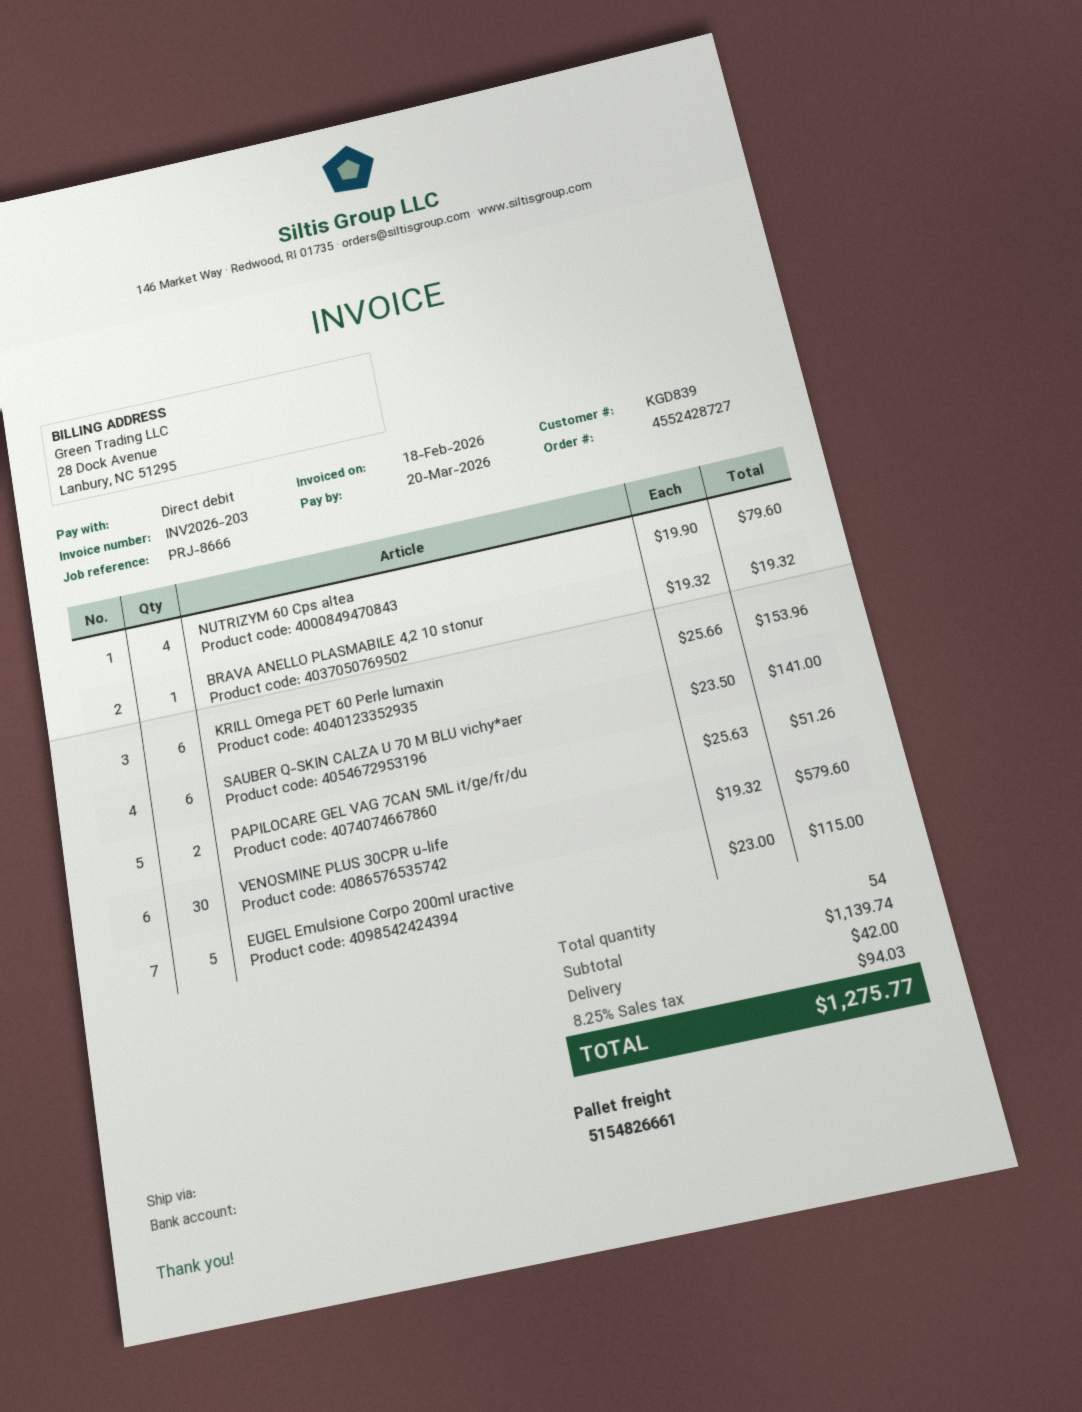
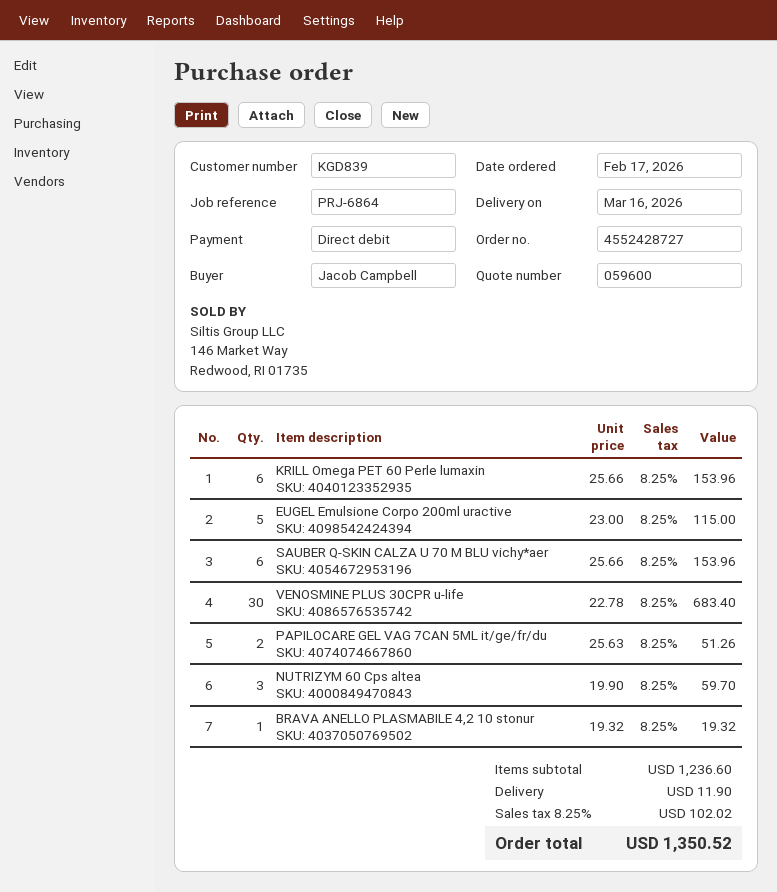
reference: PRJ-8666 -> PRJ-6864
NUTRIZYM 60 Cps altea: 4 x 19.90 = 79.60 -> 3 x 19.90 = 59.70
SAUBER Q-SKIN CALZA U 70 M BLU vichy*aer: 6 x 23.50 = 141.00 -> 6 x 25.66 = 153.96
VENOSMINE PLUS 30CPR u-life: 30 x 19.32 = 579.60 -> 30 x 22.78 = 683.40
subtotal: 1139.74 -> 1236.60
shipping: 42.00 -> 11.90
tax: 8.25% = 94.03 -> 8.25% = 102.02
total: 1275.77 -> 1350.52

